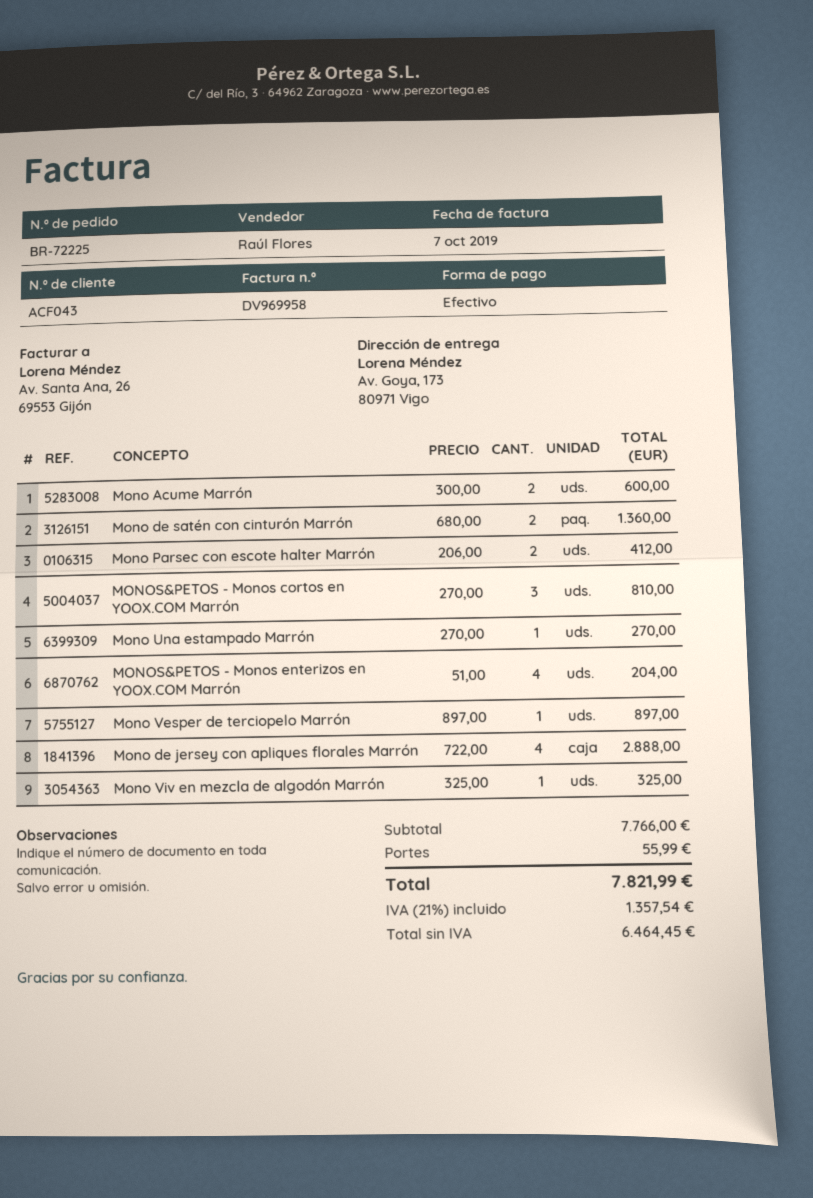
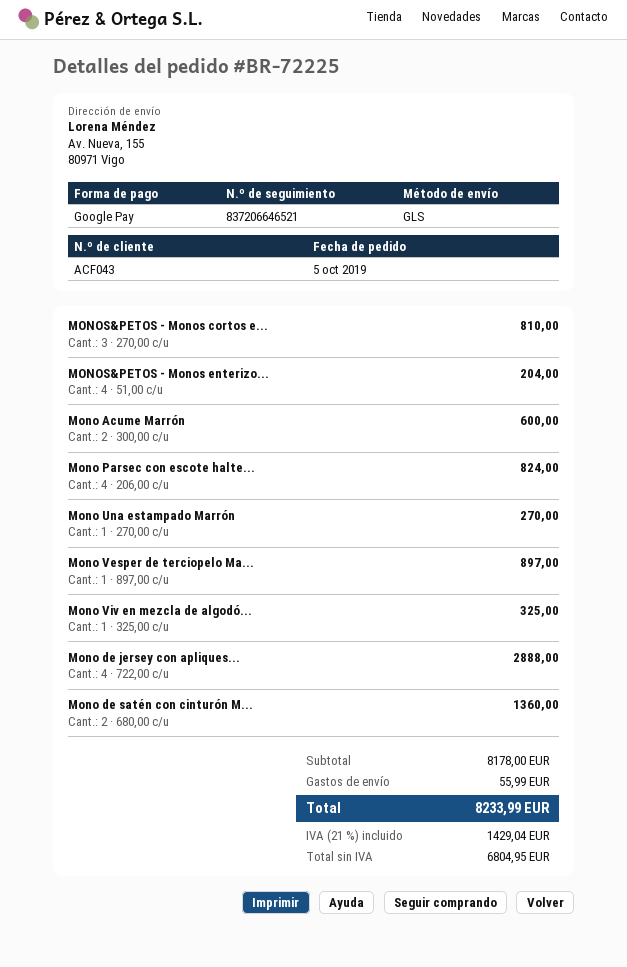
payment method: cash -> Google Pay
ship to: Av. Goya, 173, 80971 Vigo -> Av. Nueva, 155, 80971 Vigo
Mono Parsec con escote halter Marrón: 2 x 206.00 = 412.00 -> 4 x 206.00 = 824.00
subtotal: 7766.00 -> 8178.00
net: 6464.45 -> 6804.95
tax: 21% = 1357.54 -> 21% = 1429.04
total: 7821.99 -> 8233.99

